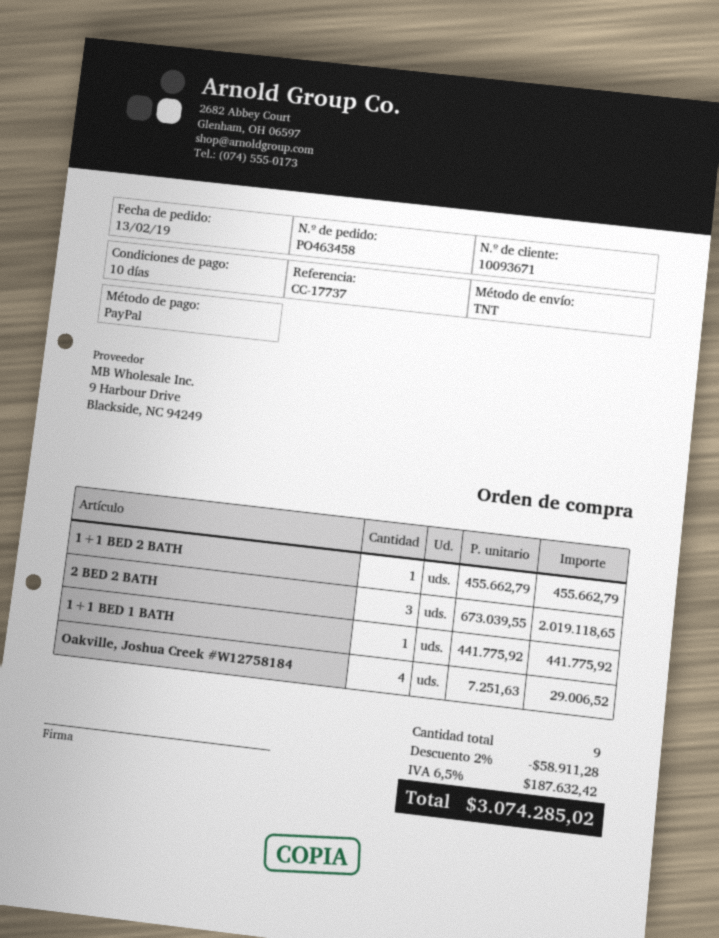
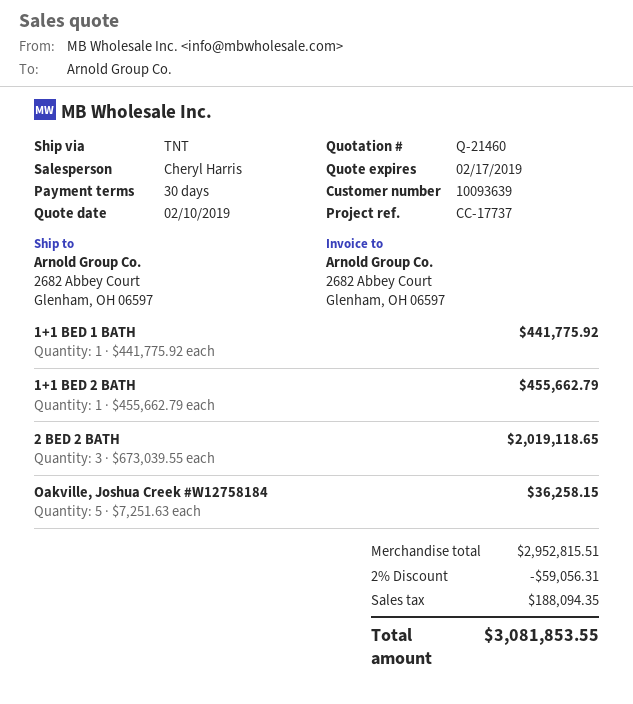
payment terms: 10 days -> 30 days
customer number: 10093671 -> 10093639
Oakville, Joshua Creek #W12758184: 4 x 7251.63 = 29006.52 -> 5 x 7251.63 = 36258.15
discount: 2% = 58911.28 -> 2% = 59056.31
tax: 187632.42 -> 188094.35
total: 3074285.02 -> 3081853.55

